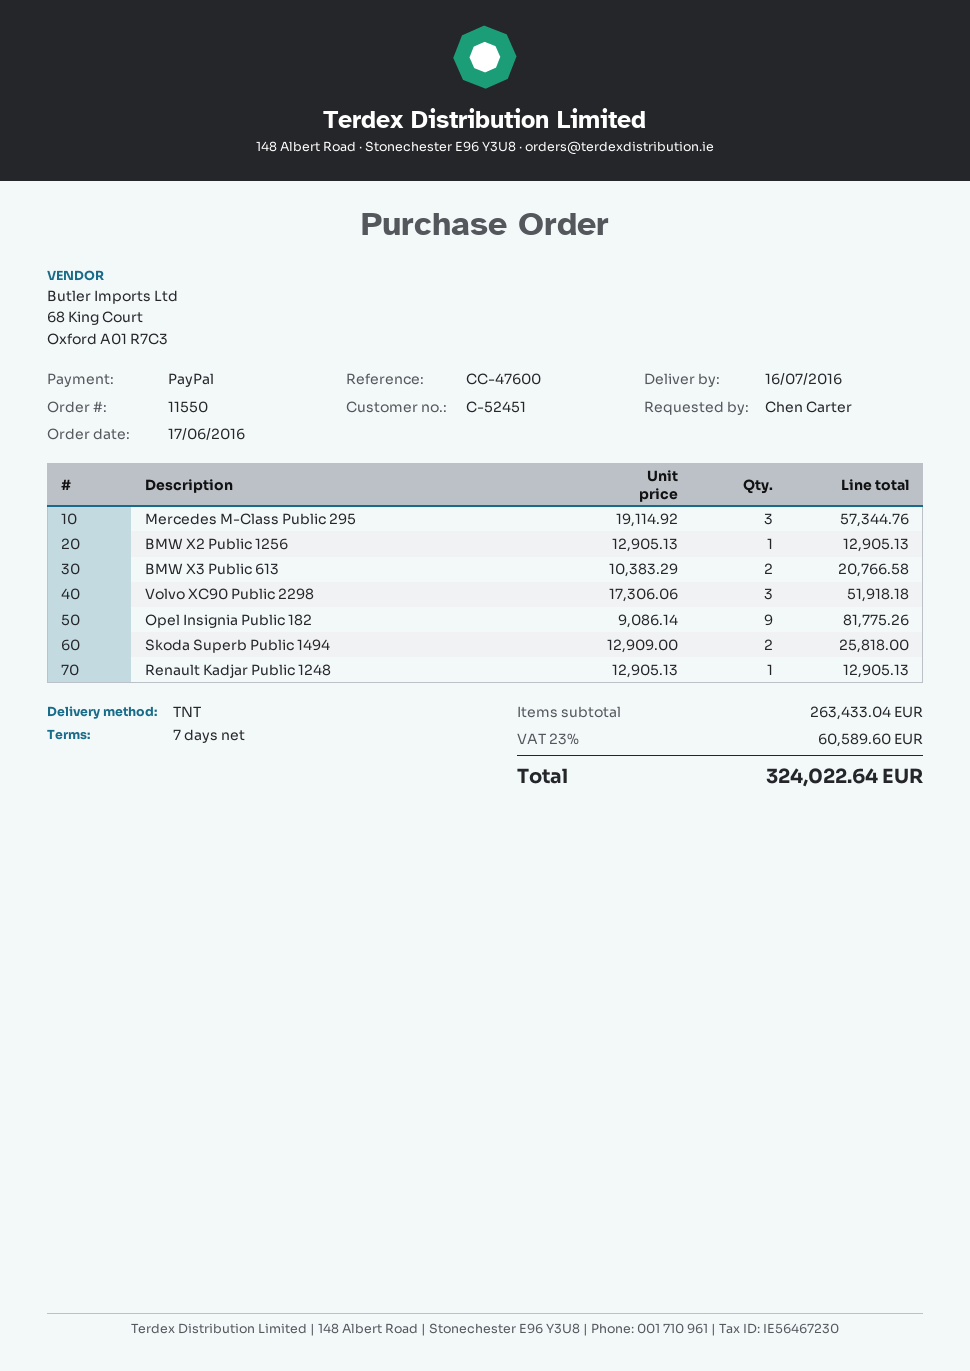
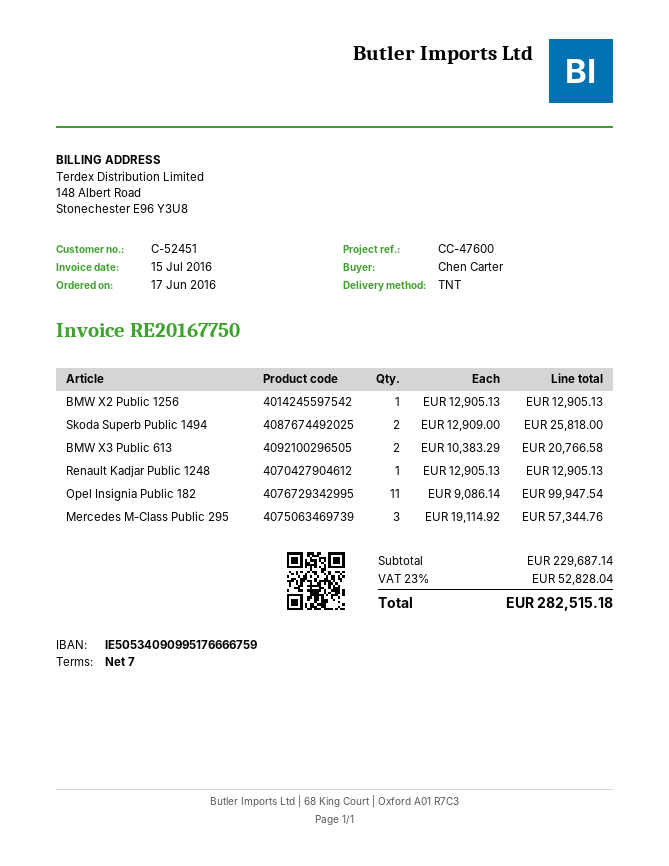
Volvo XC90 Public 2298: 3 x 17306.06 = 51918.18 -> none
Opel Insignia Public 182: 9 x 9086.14 = 81775.26 -> 11 x 9086.14 = 99947.54
subtotal: 263433.04 -> 229687.14
tax: 23% = 60589.60 -> 23% = 52828.04
total: 324022.64 -> 282515.18

